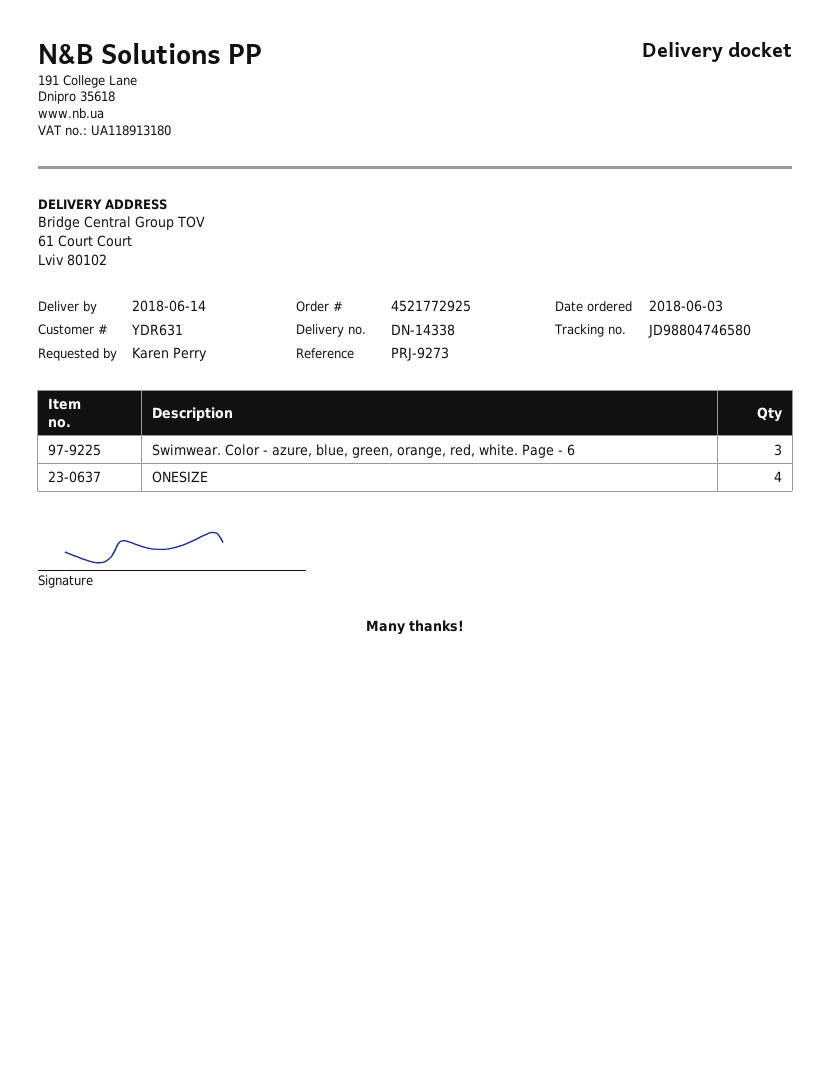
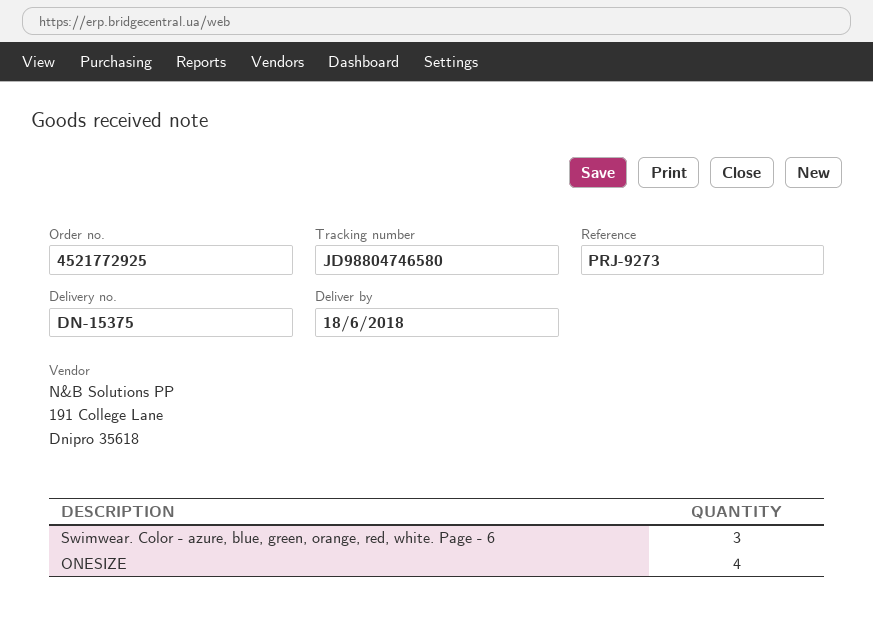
delivery note number: DN-14338 -> DN-15375
delivery date: 2018-06-14 -> 2018-06-18

